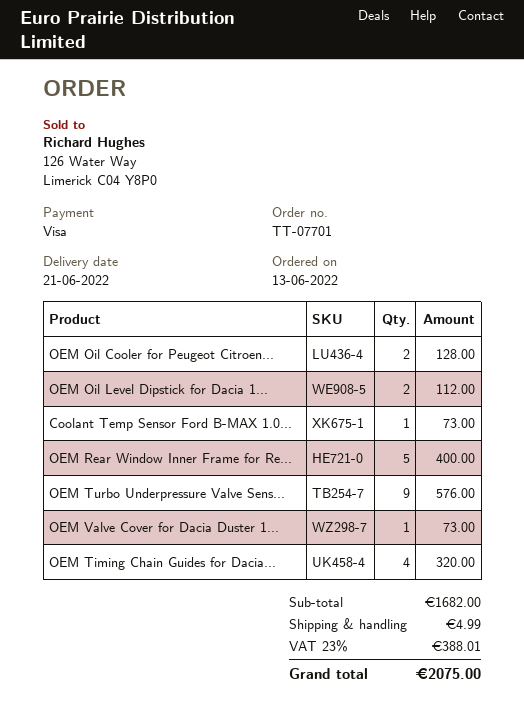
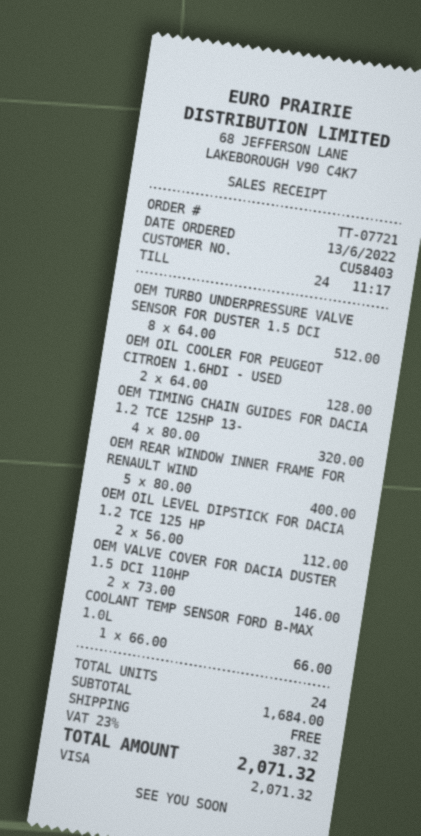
order number: TT-07701 -> TT-07721
Coolant Temp Sensor Ford B-MAX 1.0...: 1 for 73.00 -> 1 for 66.00
OEM Turbo Underpressure Valve Sens...: 9 for 576.00 -> 8 for 512.00
OEM Valve Cover for Dacia Duster 1...: 1 for 73.00 -> 2 for 146.00
subtotal: 1682.00 -> 1684.00
shipping: 4.99 -> 0.00
tax: 23% = 388.01 -> 23% = 387.32
total: 2075.00 -> 2071.32

